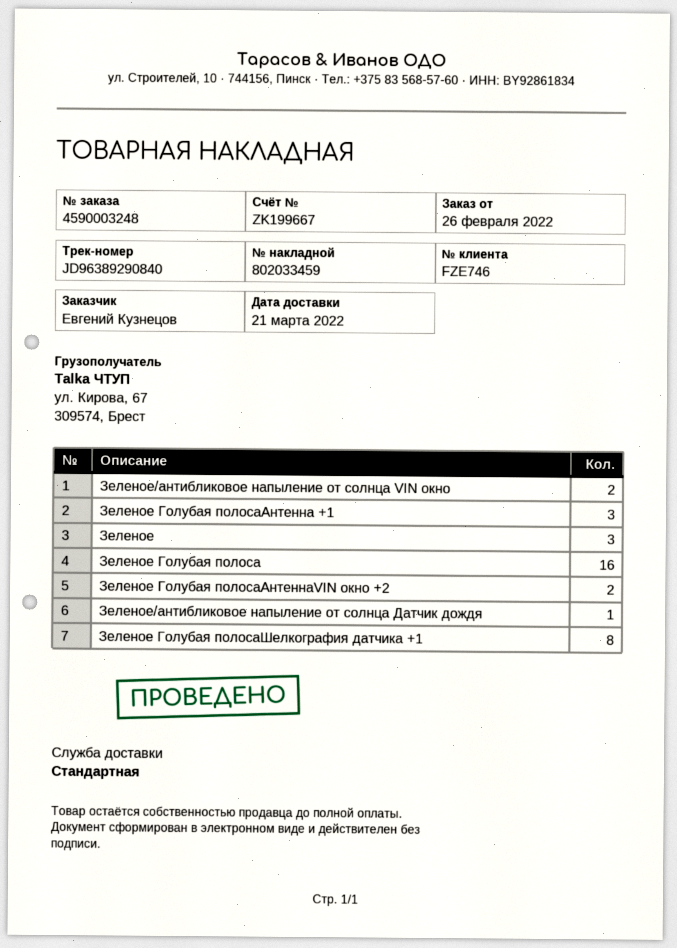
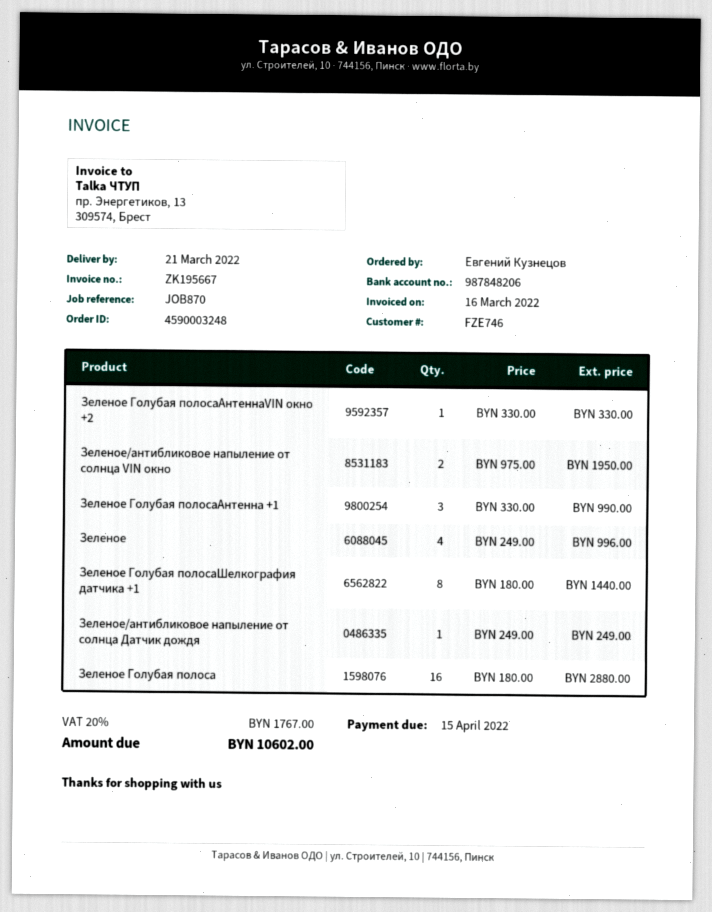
invoice number: ZK199667 -> ZK195667
Зеленое: 3 -> 4
Зеленое Голубая полосаАнтеннаVIN окно +2: 2 -> 1

